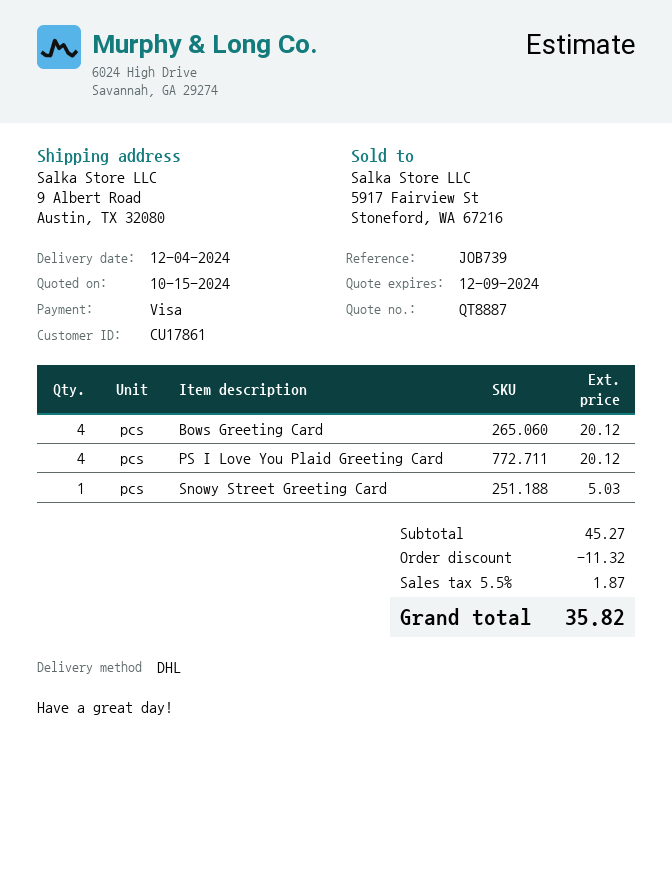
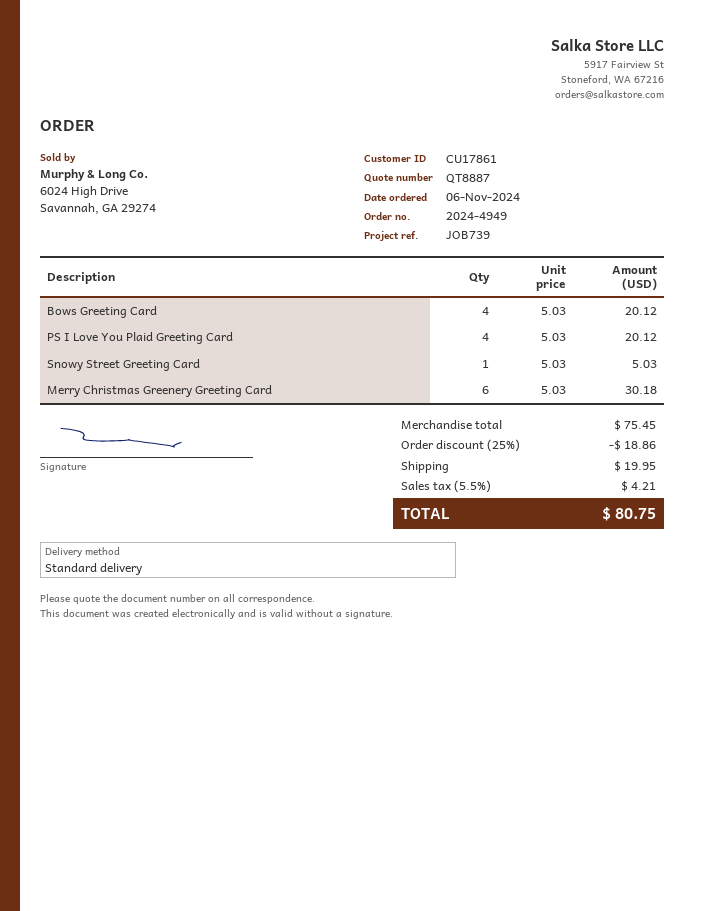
shipping method: DHL -> standard
Merry Christmas Greenery Greeting Card: none -> 6 for 30.18
subtotal: 45.27 -> 75.45
discount: 11.32 -> 18.86
shipping: none -> 19.95
tax: 5.5% = 1.87 -> 5.5% = 4.21
total: 35.82 -> 80.75

